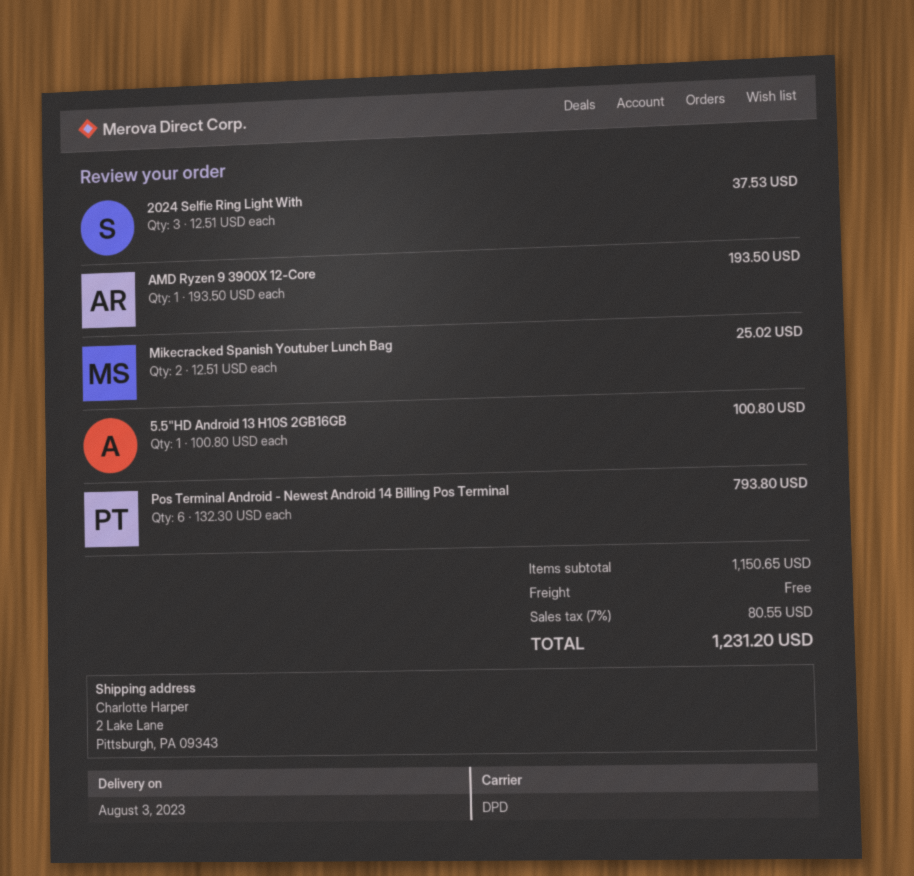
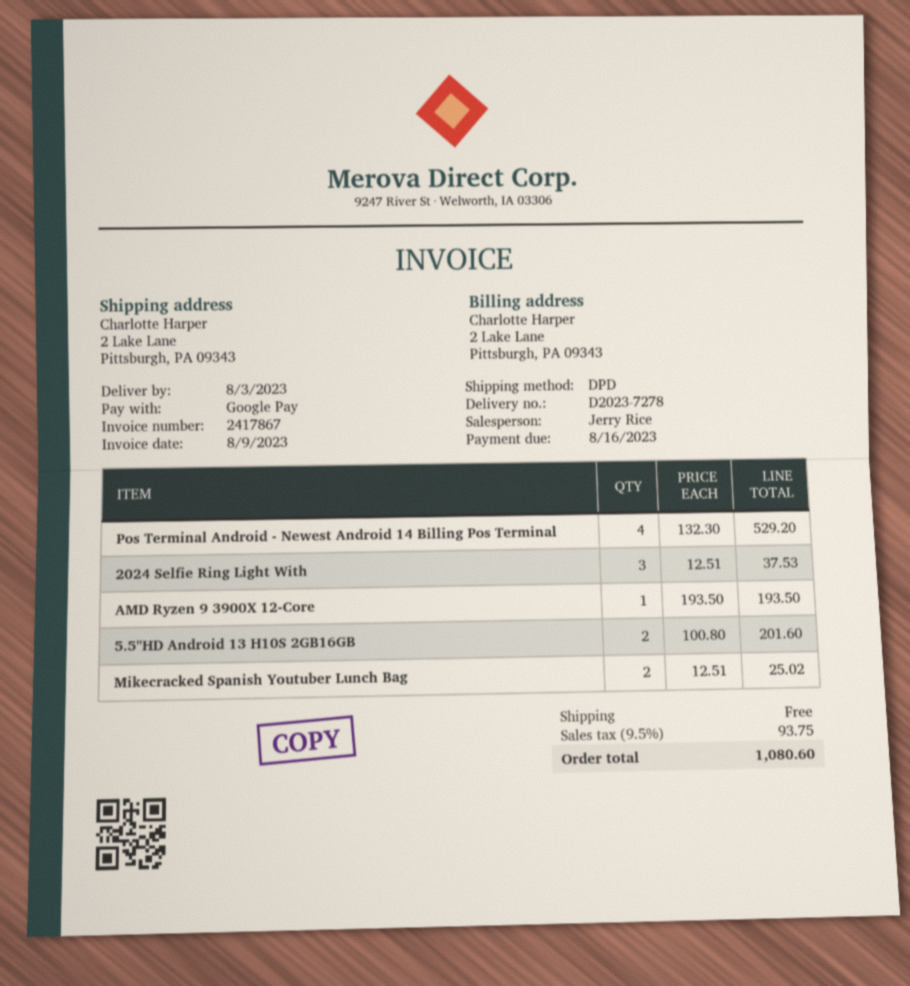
5.5"HD Android 13 H10S 2GB16GB: 1 x 100.80 = 100.80 -> 2 x 100.80 = 201.60
Pos Terminal Android - Newest Android 14 Billing Pos Terminal: 6 x 132.30 = 793.80 -> 4 x 132.30 = 529.20
tax: 7% = 80.55 -> 9.5% = 93.75
total: 1231.20 -> 1080.60

